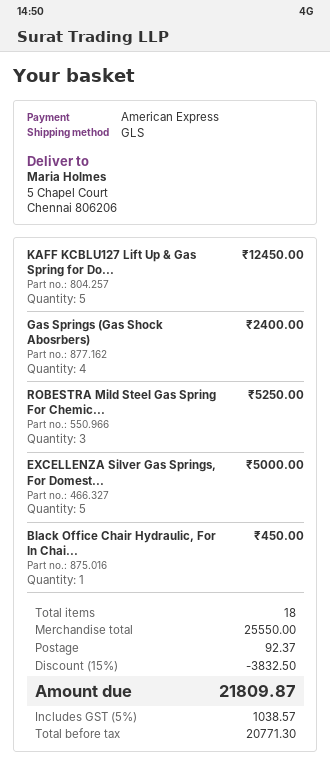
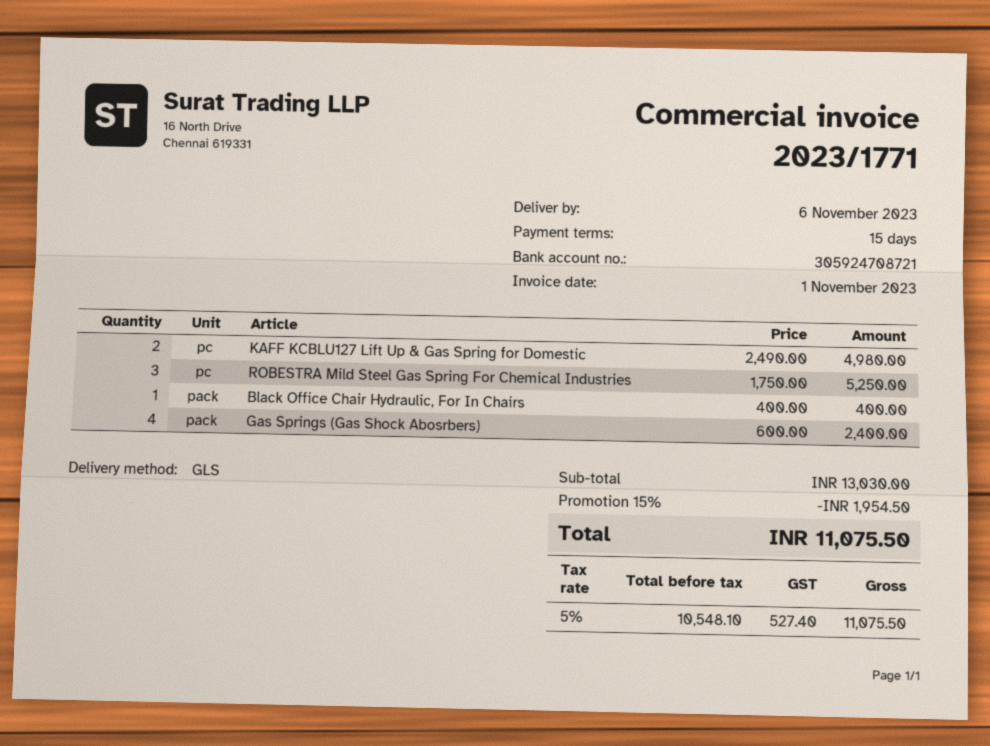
KAFF KCBLU127 Lift Up & Gas Spring for Do...: 5 for 12450.00 -> 2 for 4980.00
EXCELLENZA Silver Gas Springs, For Domest...: 5 for 5000.00 -> none
Black Office Chair Hydraulic, For In Chai...: 1 for 450.00 -> 1 for 400.00
subtotal: 25550.00 -> 13030.00
discount: 15% = 3832.50 -> 15% = 1954.50
shipping: 92.37 -> none
net: 20771.30 -> 10548.10
tax: 5% = 1038.57 -> 5% = 527.40
total: 21809.87 -> 11075.50

